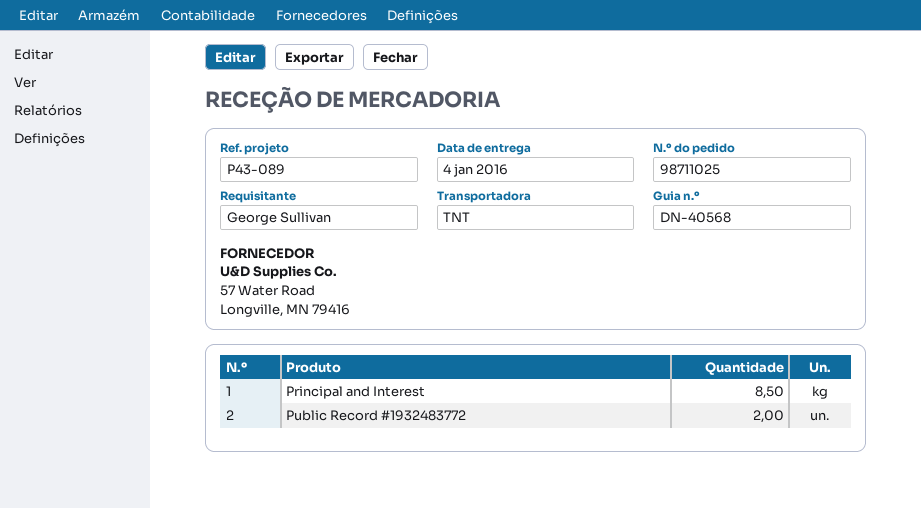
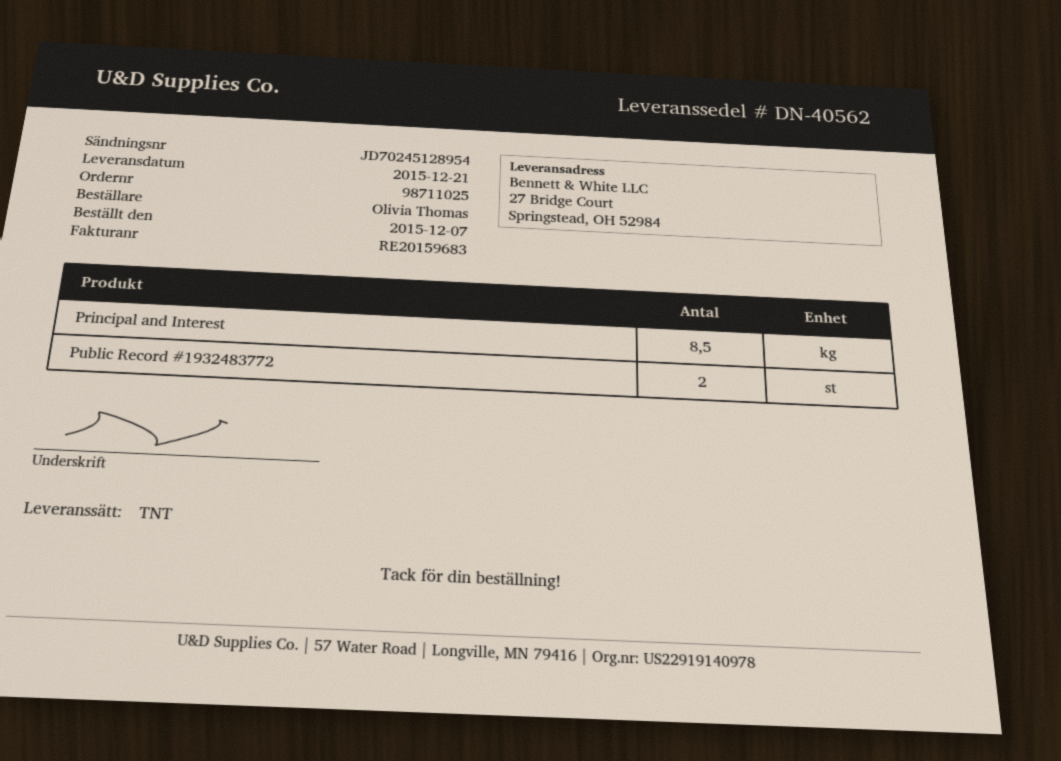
delivery note number: DN-40568 -> DN-40562
delivery date: 2016-01-04 -> 2015-12-21
ordered by: George Sullivan -> Olivia Thomas

